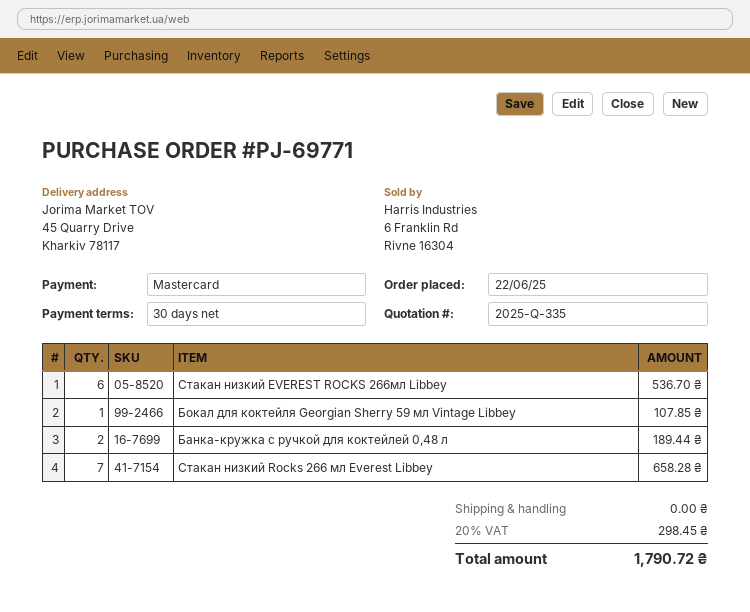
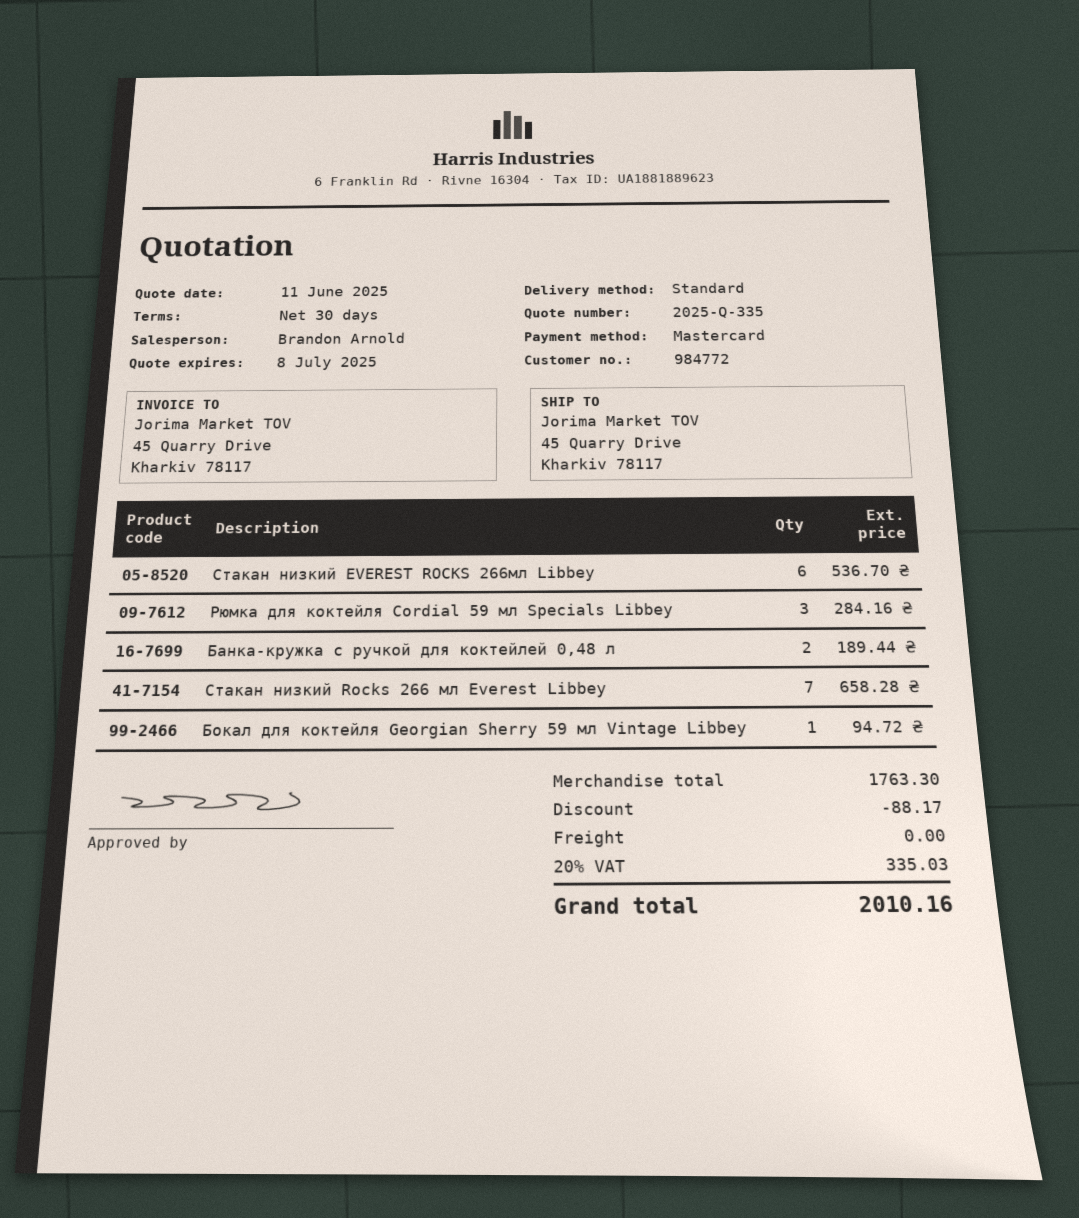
Бокал для коктейля Georgian Sherry 59 мл Vintage Libbey: 1 for 107.85 -> 1 for 94.72
Рюмка для коктейля Cordial 59 мл Specials Libbey: none -> 3 for 284.16
discount: none -> 88.17
tax: 20% = 298.45 -> 20% = 335.03
total: 1790.72 -> 2010.16

